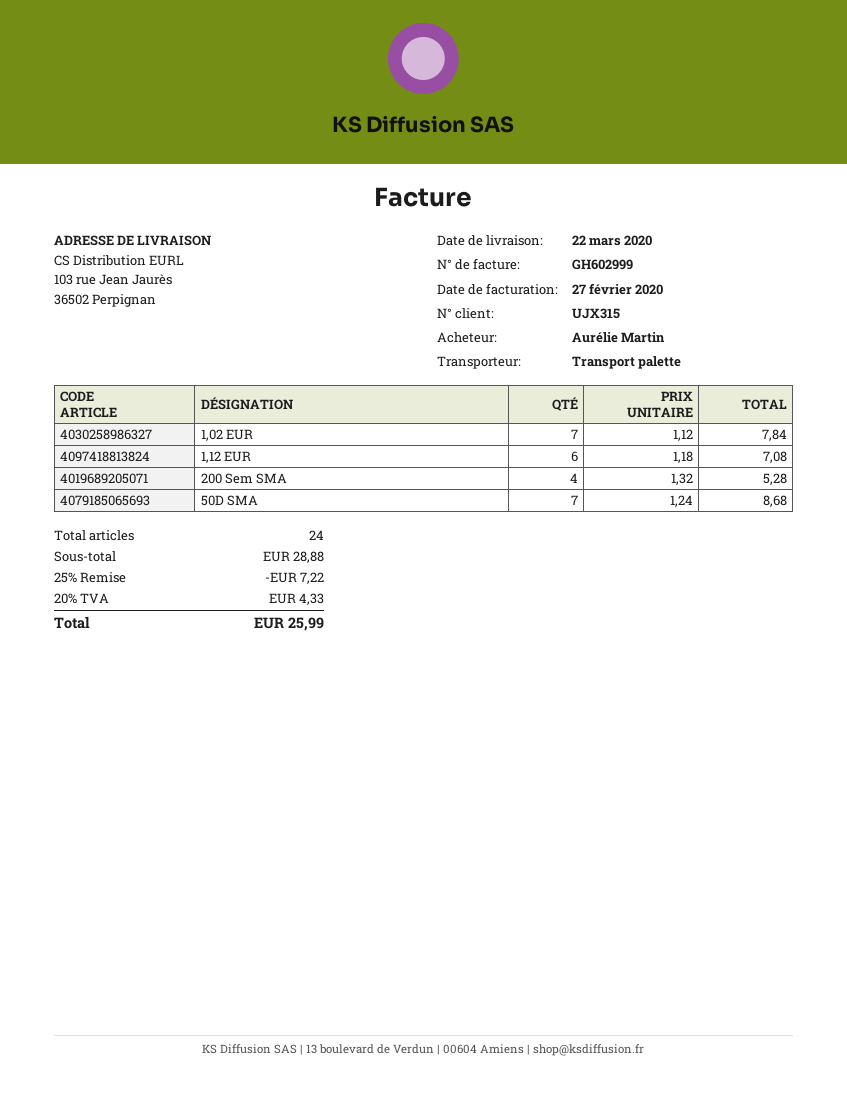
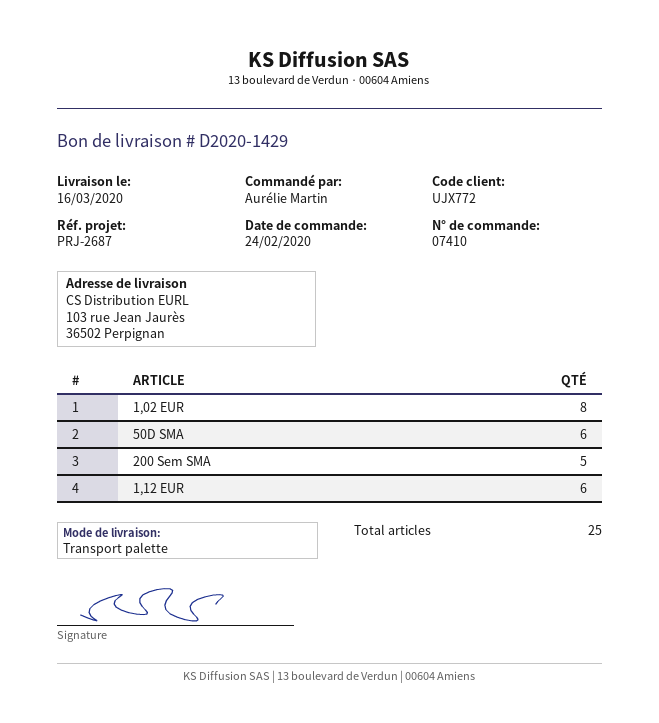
delivery date: 2020-03-22 -> 2020-03-16
customer number: UJX315 -> UJX772
1,02 EUR: 7 -> 8
200 Sem SMA: 4 -> 5
50D SMA: 7 -> 6
total quantity: 24 -> 25

